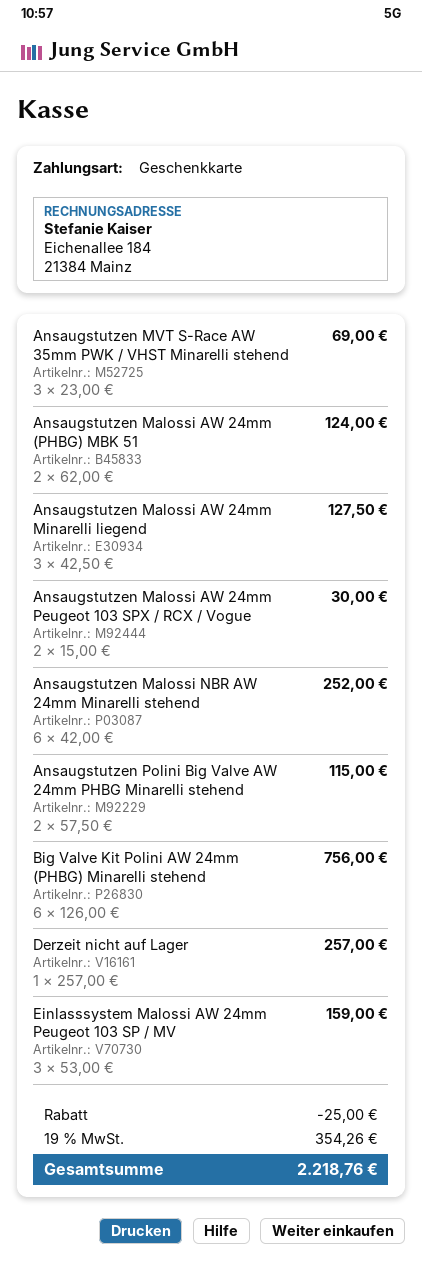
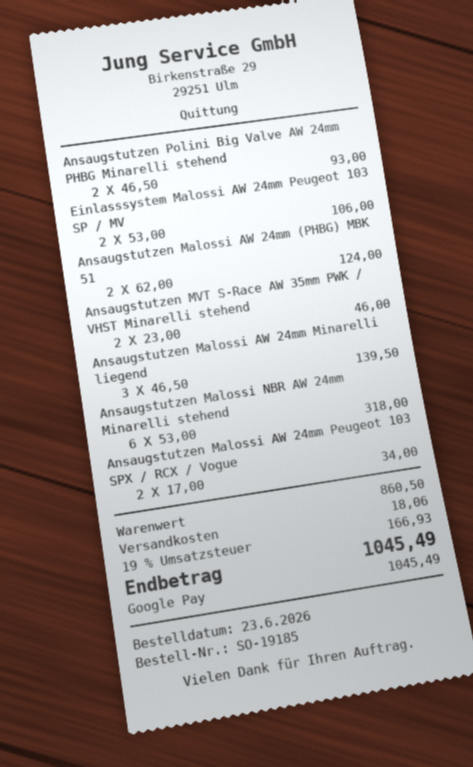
payment method: gift card -> Google Pay
Ansaugstutzen MVT S-Race AW 35mm PWK / VHST Minarelli stehend: 3 x 23.00 = 69.00 -> 2 x 23.00 = 46.00
Ansaugstutzen Malossi AW 24mm Minarelli liegend: 3 x 42.50 = 127.50 -> 3 x 46.50 = 139.50
Ansaugstutzen Malossi AW 24mm Peugeot 103 SPX / RCX / Vogue: 2 x 15.00 = 30.00 -> 2 x 17.00 = 34.00
Ansaugstutzen Malossi NBR AW 24mm Minarelli stehend: 6 x 42.00 = 252.00 -> 6 x 53.00 = 318.00
Ansaugstutzen Polini Big Valve AW 24mm PHBG Minarelli stehend: 2 x 57.50 = 115.00 -> 2 x 46.50 = 93.00
Big Valve Kit Polini AW 24mm (PHBG) Minarelli stehend: 6 x 126.00 = 756.00 -> none
Derzeit nicht auf Lager: 1 x 257.00 = 257.00 -> none
Einlasssystem Malossi AW 24mm Peugeot 103 SP / MV: 3 x 53.00 = 159.00 -> 2 x 53.00 = 106.00
discount: 25.00 -> none
shipping: none -> 18.06
tax: 19% = 354.26 -> 19% = 166.93
total: 2218.76 -> 1045.49

